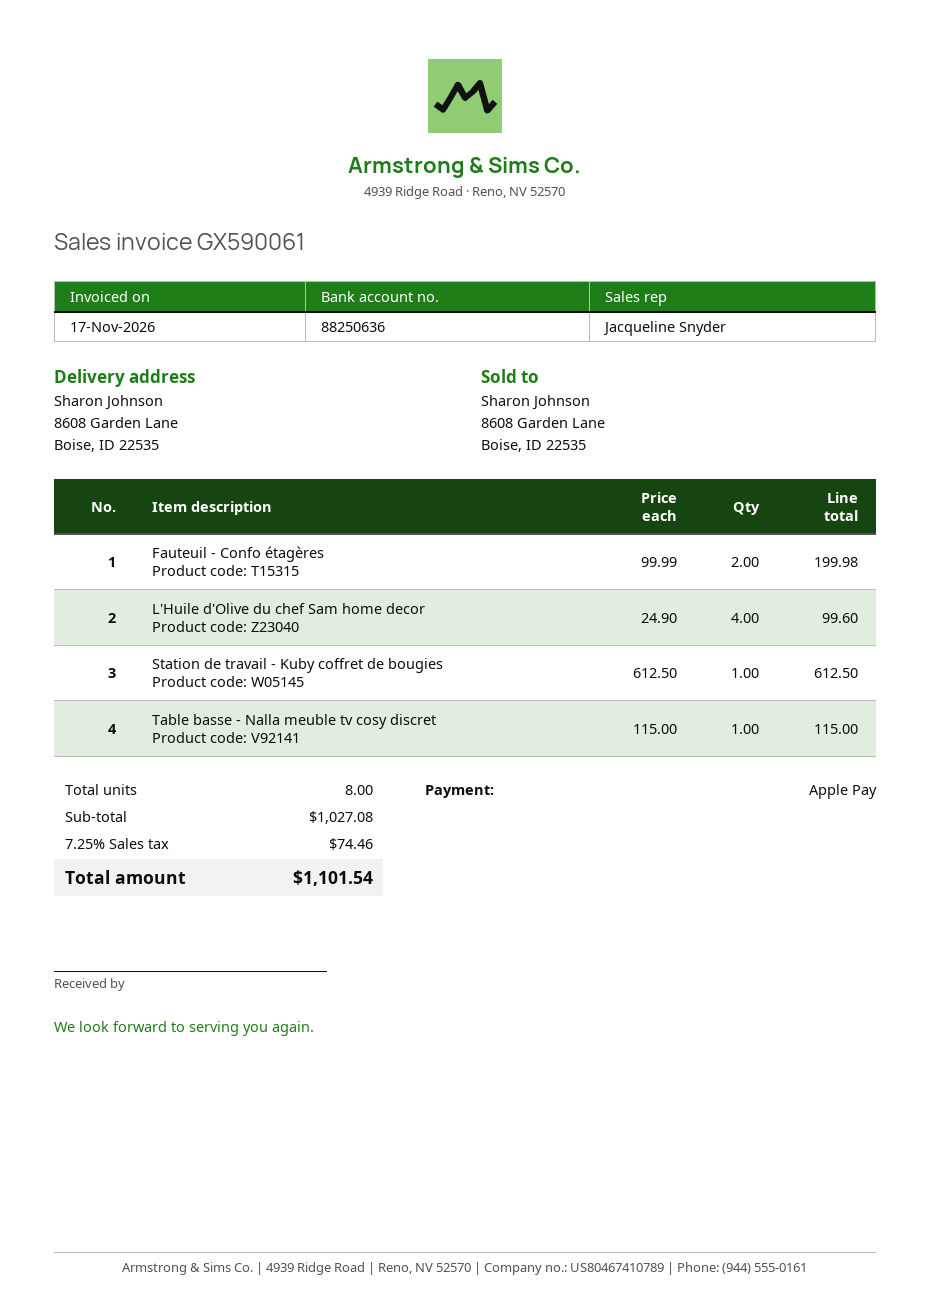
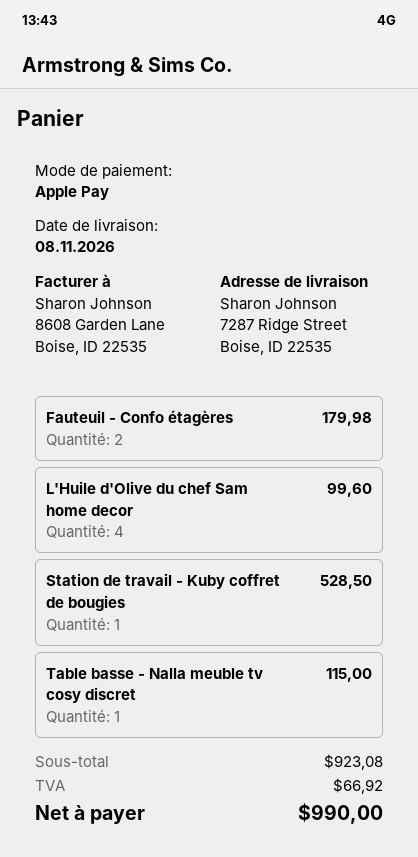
ship to: 8608 Garden Lane, Boise, ID 22535 -> 7287 Ridge Street, Boise, ID 22535
Fauteuil - Confo étagères: 2 for 199.98 -> 2 for 179.98
Station de travail - Kuby coffret de bougies: 1 for 612.50 -> 1 for 528.50
subtotal: 1027.08 -> 923.08
tax: 74.46 -> 66.92
total: 1101.54 -> 990.00

